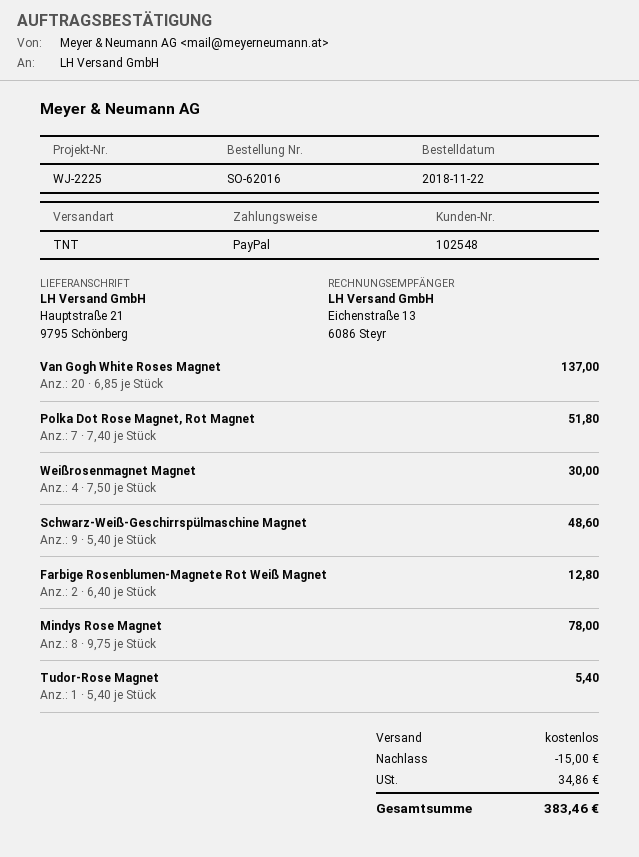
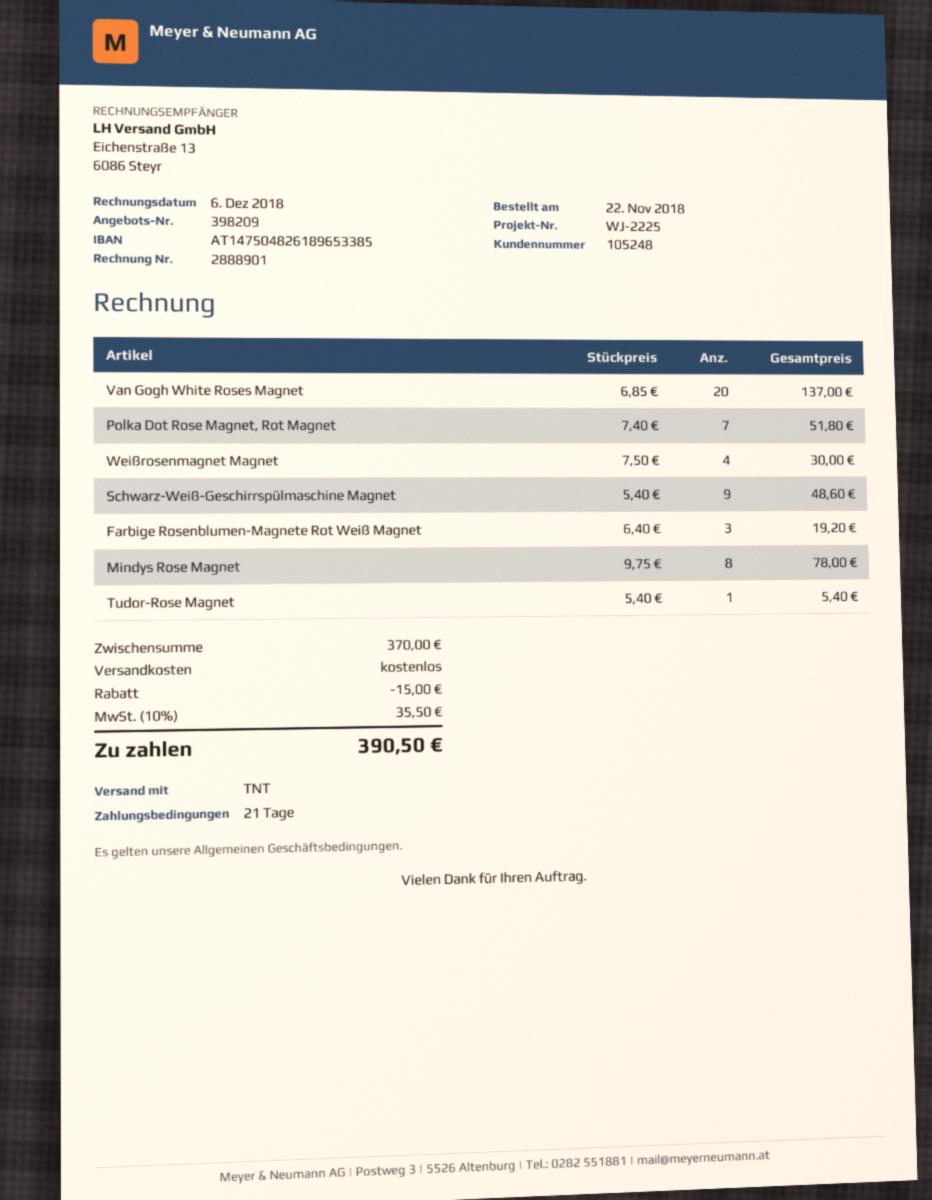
customer number: 102548 -> 105248
Farbige Rosenblumen-Magnete Rot Weiß Magnet: 2 x 6.40 = 12.80 -> 3 x 6.40 = 19.20
tax: 34.86 -> 35.50
total: 383.46 -> 390.50

